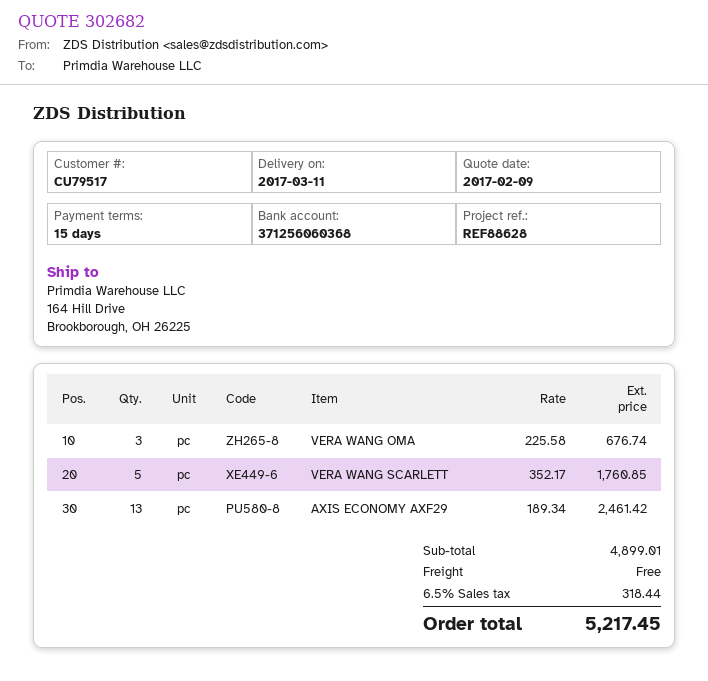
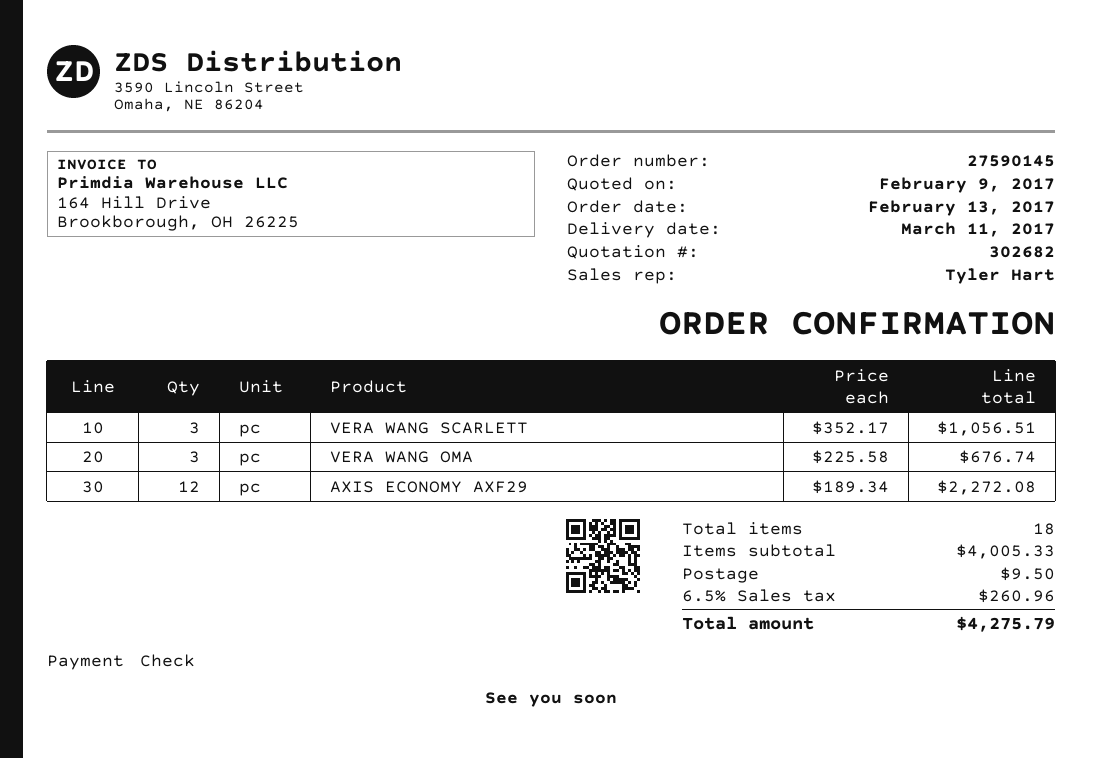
VERA WANG SCARLETT: 5 x 352.17 = 1760.85 -> 3 x 352.17 = 1056.51
AXIS ECONOMY AXF29: 13 x 189.34 = 2461.42 -> 12 x 189.34 = 2272.08
subtotal: 4899.01 -> 4005.33
shipping: 0.00 -> 9.50
tax: 6.5% = 318.44 -> 6.5% = 260.96
total: 5217.45 -> 4275.79

